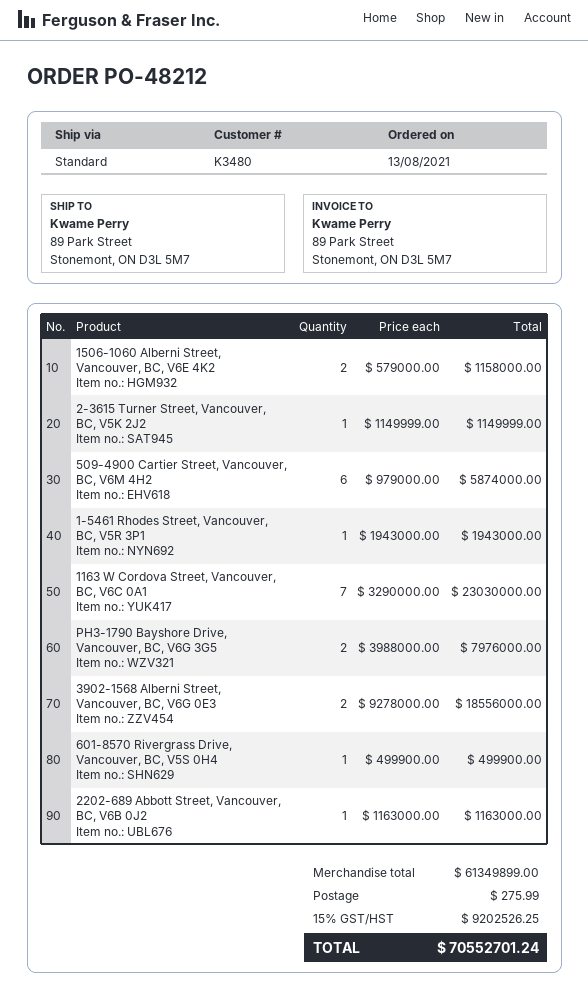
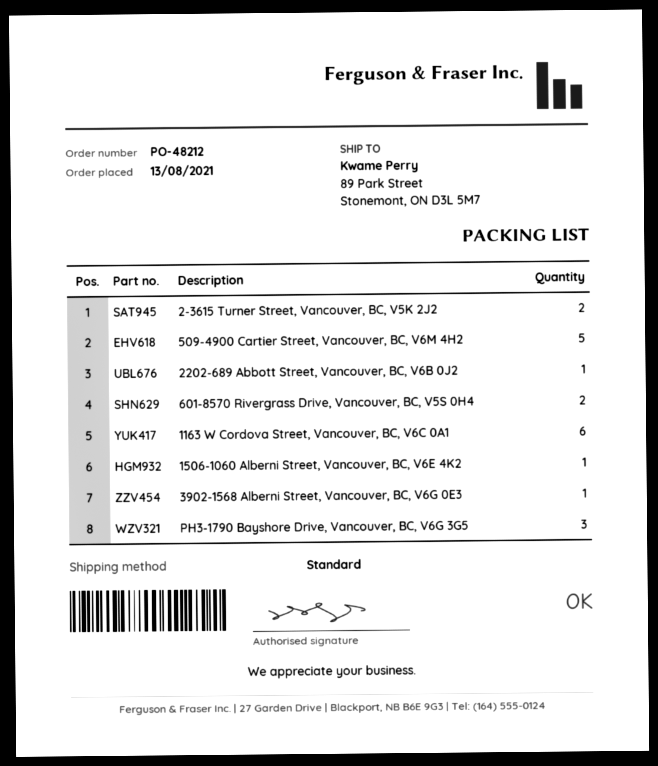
1506-1060 Alberni Street, Vancouver, BC, V6E 4K2: 2 -> 1
2-3615 Turner Street, Vancouver, BC, V5K 2J2: 1 -> 2
509-4900 Cartier Street, Vancouver, BC, V6M 4H2: 6 -> 5
1-5461 Rhodes Street, Vancouver, BC, V5R 3P1: 1 -> none
1163 W Cordova Street, Vancouver, BC, V6C 0A1: 7 -> 6
PH3-1790 Bayshore Drive, Vancouver, BC, V6G 3G5: 2 -> 3
3902-1568 Alberni Street, Vancouver, BC, V6G 0E3: 2 -> 1
601-8570 Rivergrass Drive, Vancouver, BC, V5S 0H4: 1 -> 2

